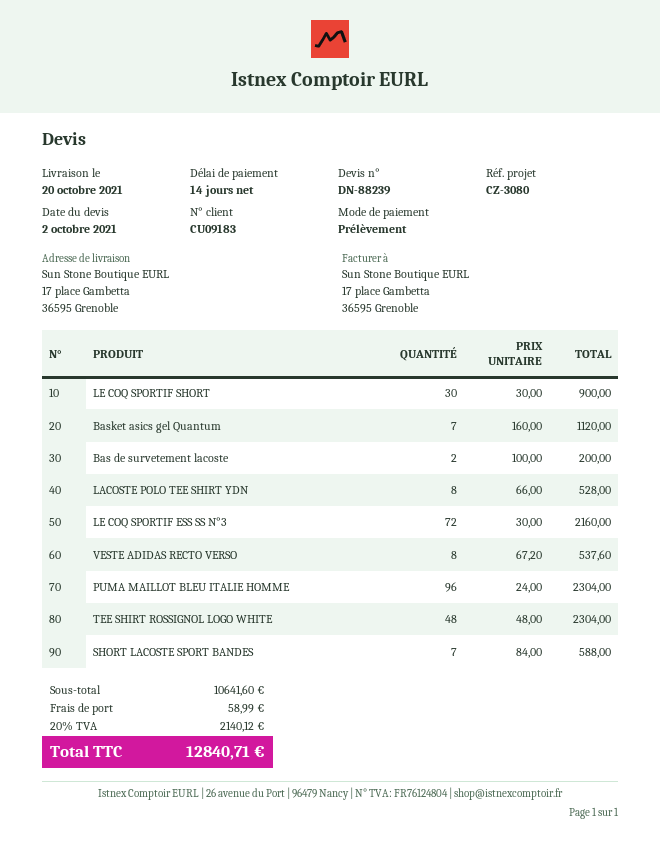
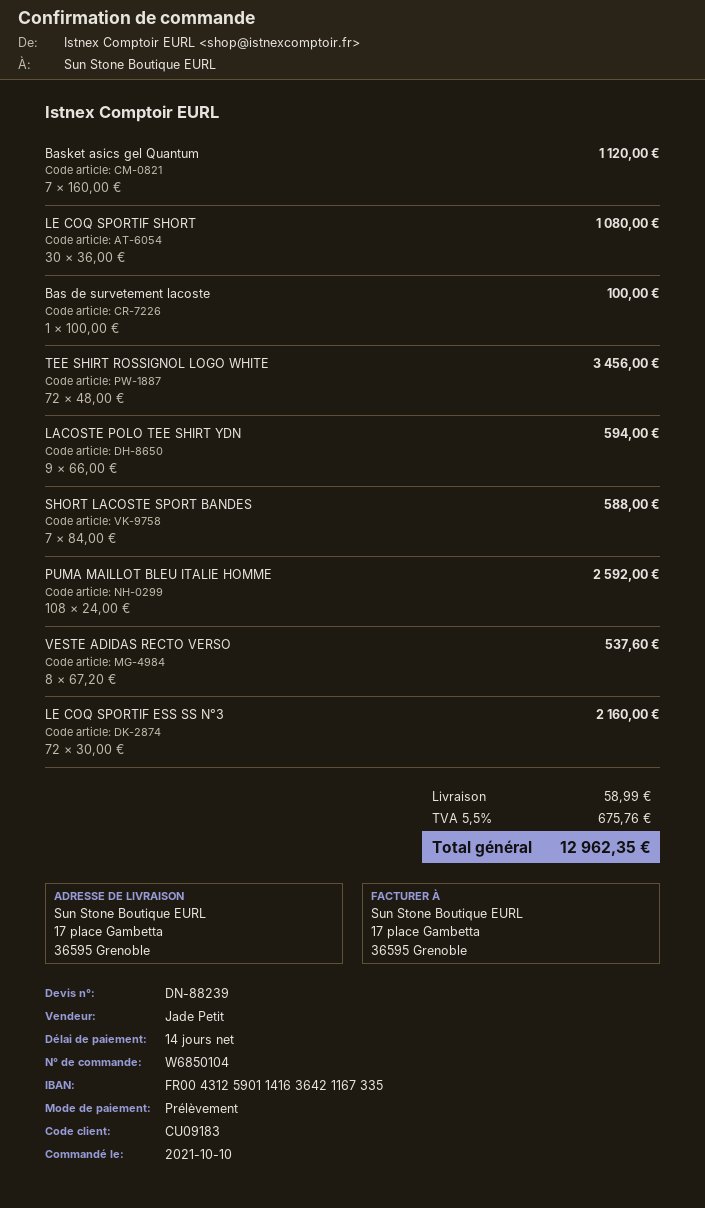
LE COQ SPORTIF SHORT: 30 x 30.00 = 900.00 -> 30 x 36.00 = 1080.00
Bas de survetement lacoste: 2 x 100.00 = 200.00 -> 1 x 100.00 = 100.00
LACOSTE POLO TEE SHIRT YDN: 8 x 66.00 = 528.00 -> 9 x 66.00 = 594.00
PUMA MAILLOT BLEU ITALIE HOMME: 96 x 24.00 = 2304.00 -> 108 x 24.00 = 2592.00
TEE SHIRT ROSSIGNOL LOGO WHITE: 48 x 48.00 = 2304.00 -> 72 x 48.00 = 3456.00
tax: 20% = 2140.12 -> 5.5% = 675.76
total: 12840.71 -> 12962.35

